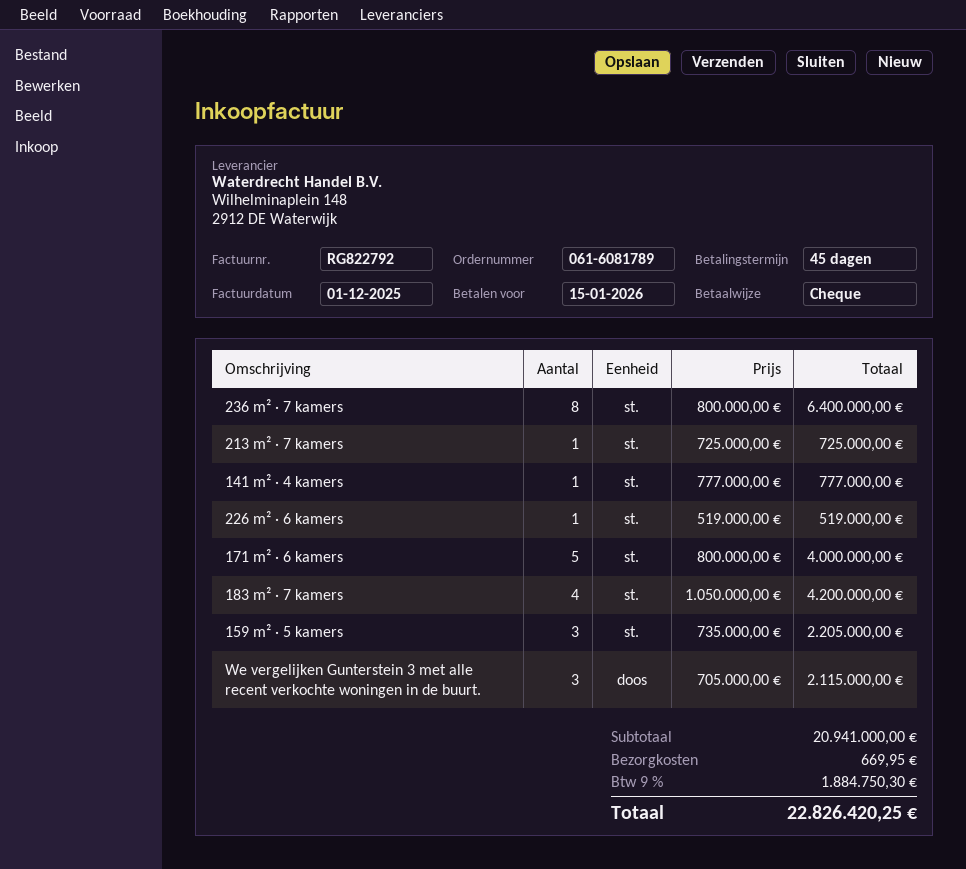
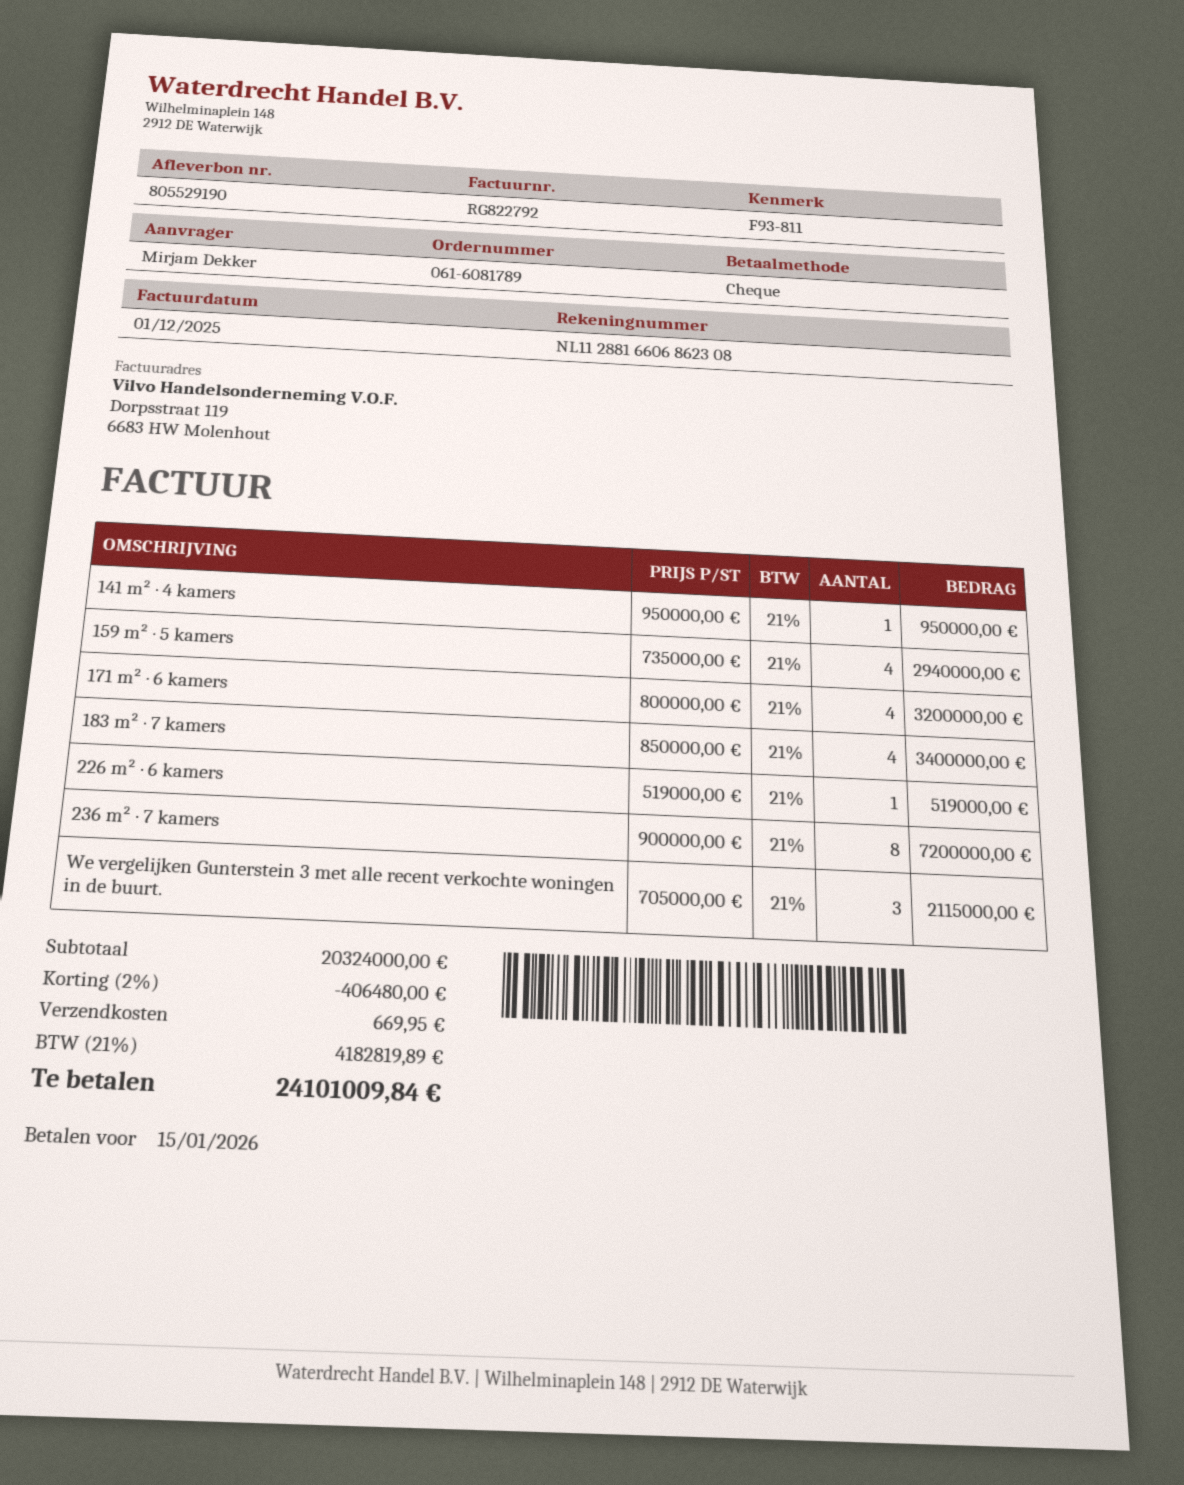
236 m² · 7 kamers: 8 x 800000.00 = 6400000.00 -> 8 x 900000.00 = 7200000.00
213 m² · 7 kamers: 1 x 725000.00 = 725000.00 -> none
141 m² · 4 kamers: 1 x 777000.00 = 777000.00 -> 1 x 950000.00 = 950000.00
171 m² · 6 kamers: 5 x 800000.00 = 4000000.00 -> 4 x 800000.00 = 3200000.00
183 m² · 7 kamers: 4 x 1050000.00 = 4200000.00 -> 4 x 850000.00 = 3400000.00
159 m² · 5 kamers: 3 x 735000.00 = 2205000.00 -> 4 x 735000.00 = 2940000.00
subtotal: 20941000.00 -> 20324000.00
discount: none -> 2% = 406480.00
tax: 9% = 1884750.30 -> 21% = 4182819.89
total: 22826420.25 -> 24101009.84

